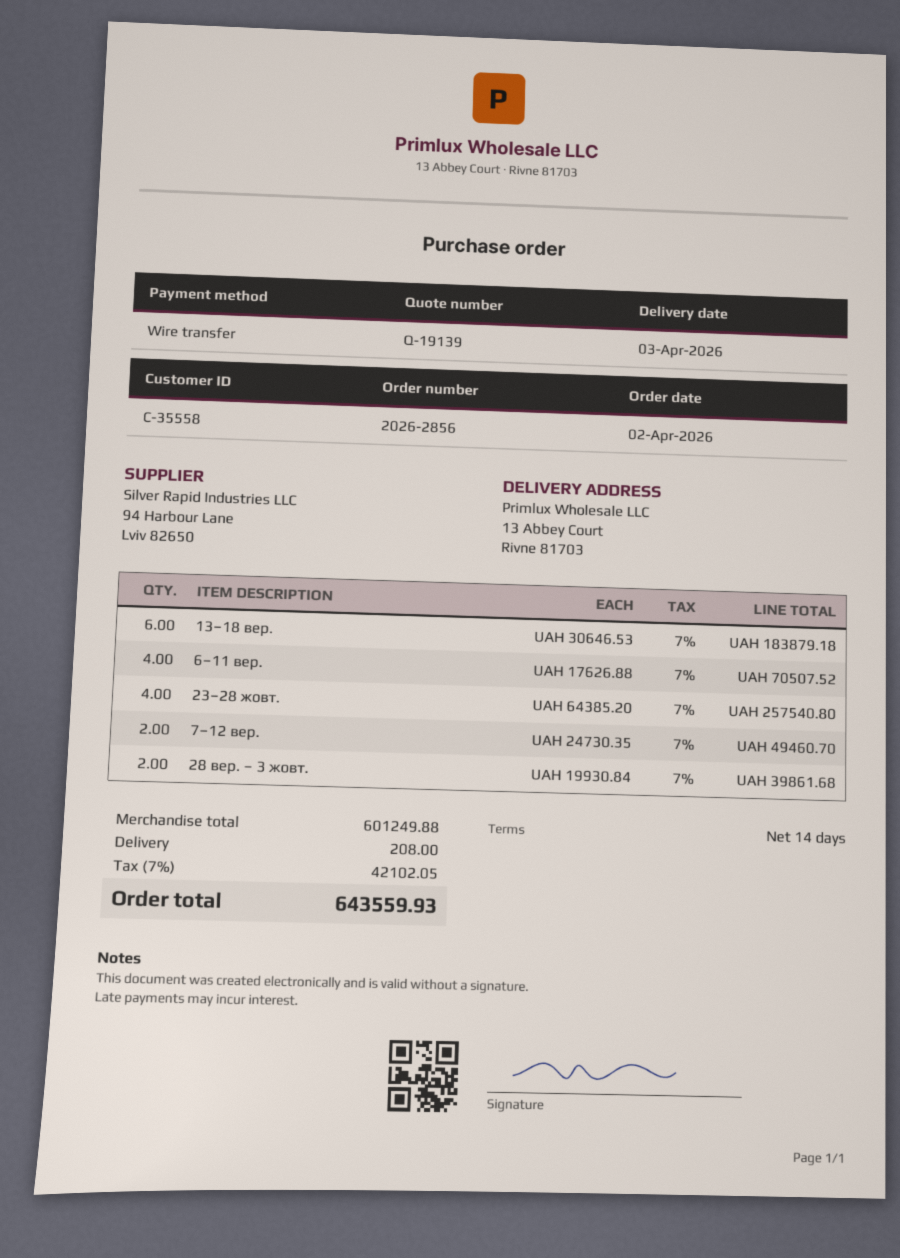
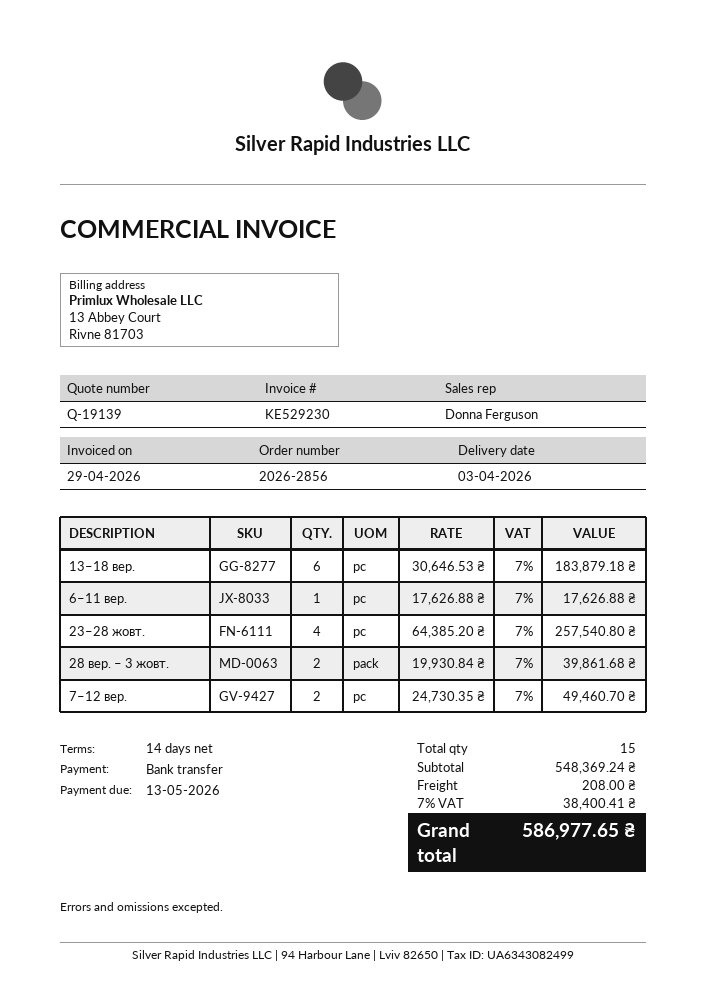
6–11 вер.: 4 x 17626.88 = 70507.52 -> 1 x 17626.88 = 17626.88
subtotal: 601249.88 -> 548369.24
tax: 7% = 42102.05 -> 7% = 38400.41
total: 643559.93 -> 586977.65

